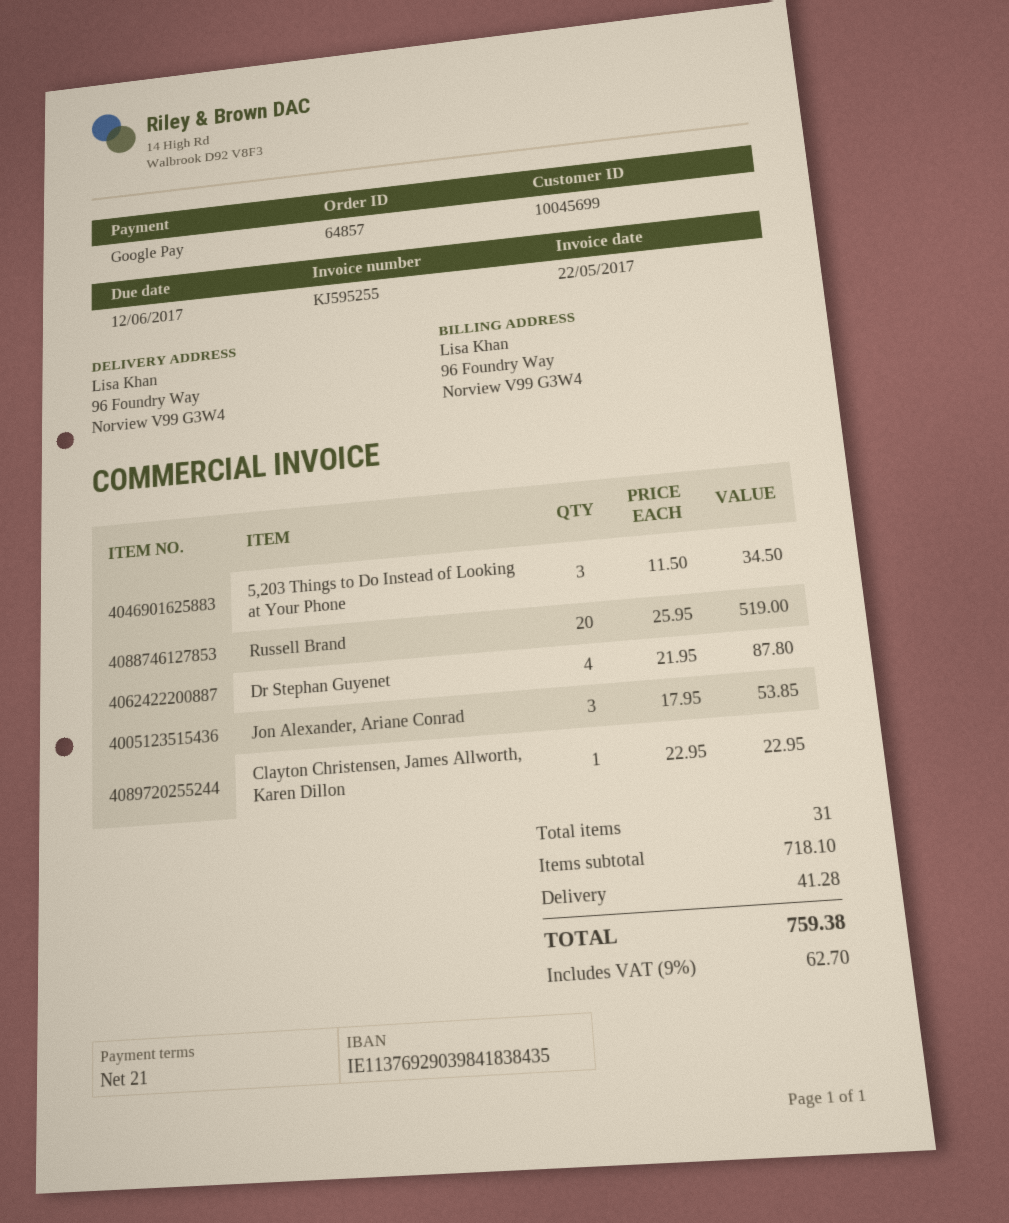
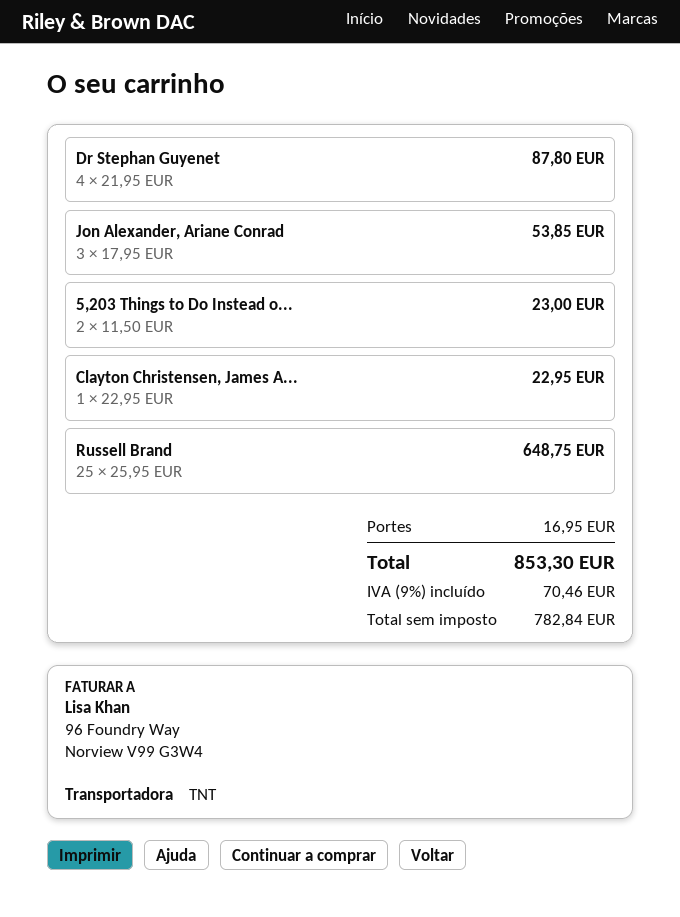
5,203 Things to Do Instead of Looking at Your Phone: 3 x 11.50 = 34.50 -> 2 x 11.50 = 23.00
Russell Brand: 20 x 25.95 = 519.00 -> 25 x 25.95 = 648.75
shipping: 41.28 -> 16.95
tax: 9% = 62.70 -> 9% = 70.46
total: 759.38 -> 853.30

